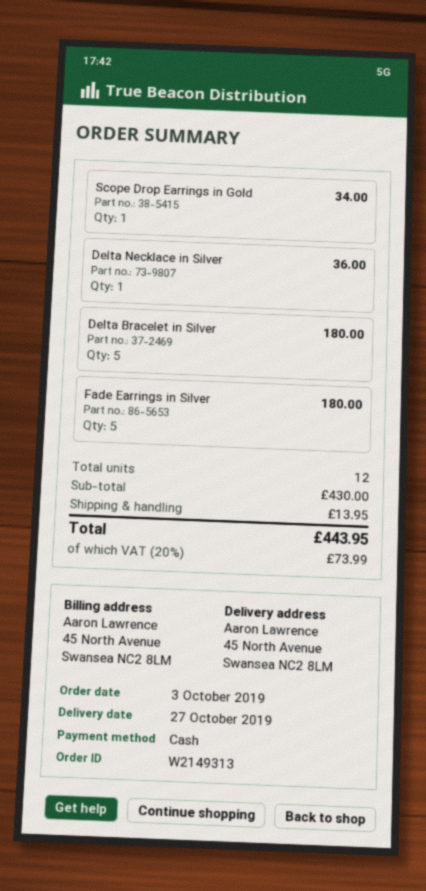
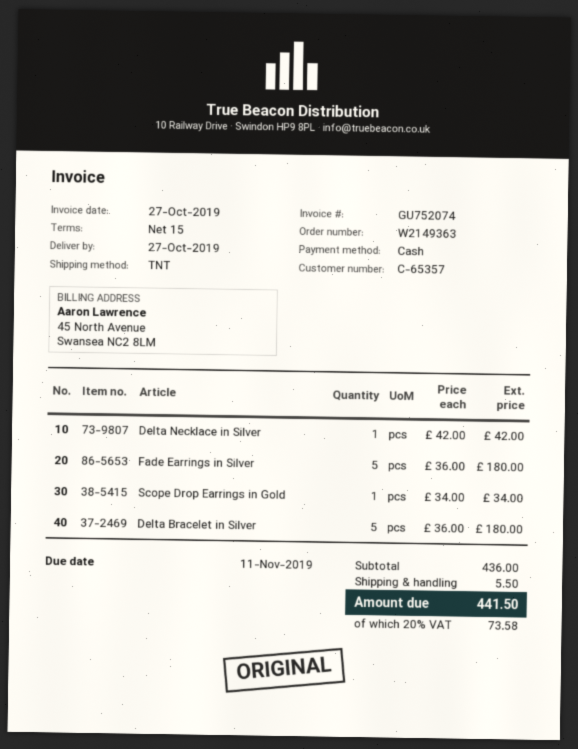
order number: W2149313 -> W2149363
Delta Necklace in Silver: 1 for 36.00 -> 1 for 42.00
subtotal: 430.00 -> 436.00
shipping: 13.95 -> 5.50
tax: 20% = 73.99 -> 20% = 73.58
total: 443.95 -> 441.50

